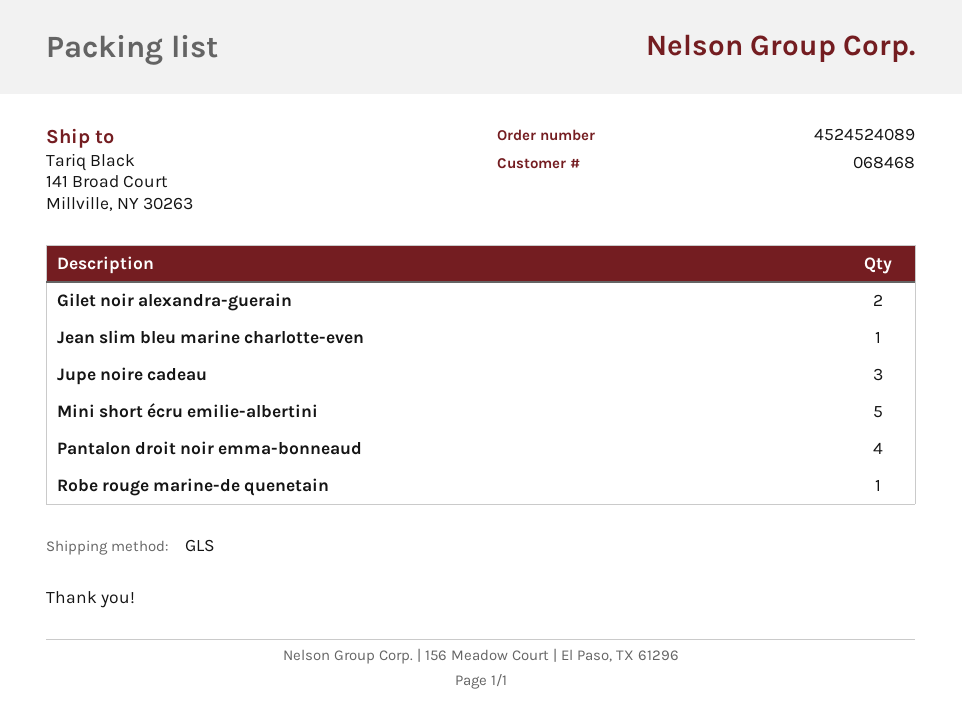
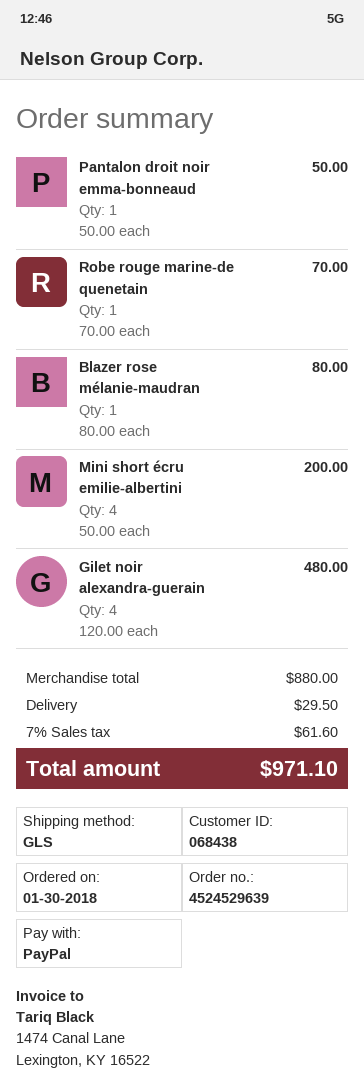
order number: 4524524089 -> 4524529639
customer number: 068468 -> 068438
Gilet noir alexandra-guerain: 2 -> 4
Jean slim bleu marine charlotte-even: 1 -> none
Jupe noire cadeau: 3 -> none
Mini short écru emilie-albertini: 5 -> 4
Pantalon droit noir emma-bonneaud: 4 -> 1
Blazer rose mélanie-maudran: none -> 1

